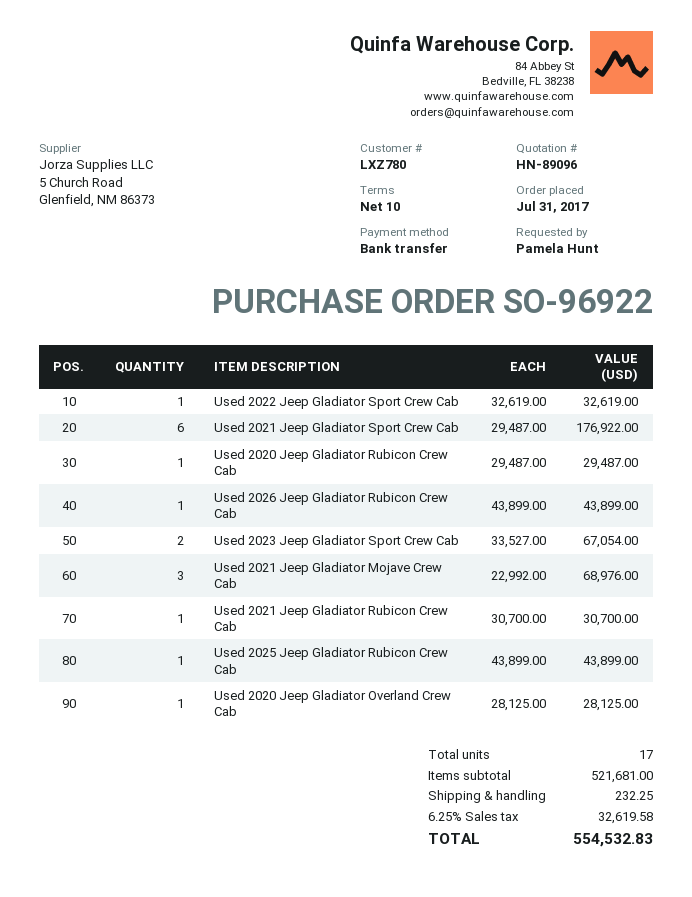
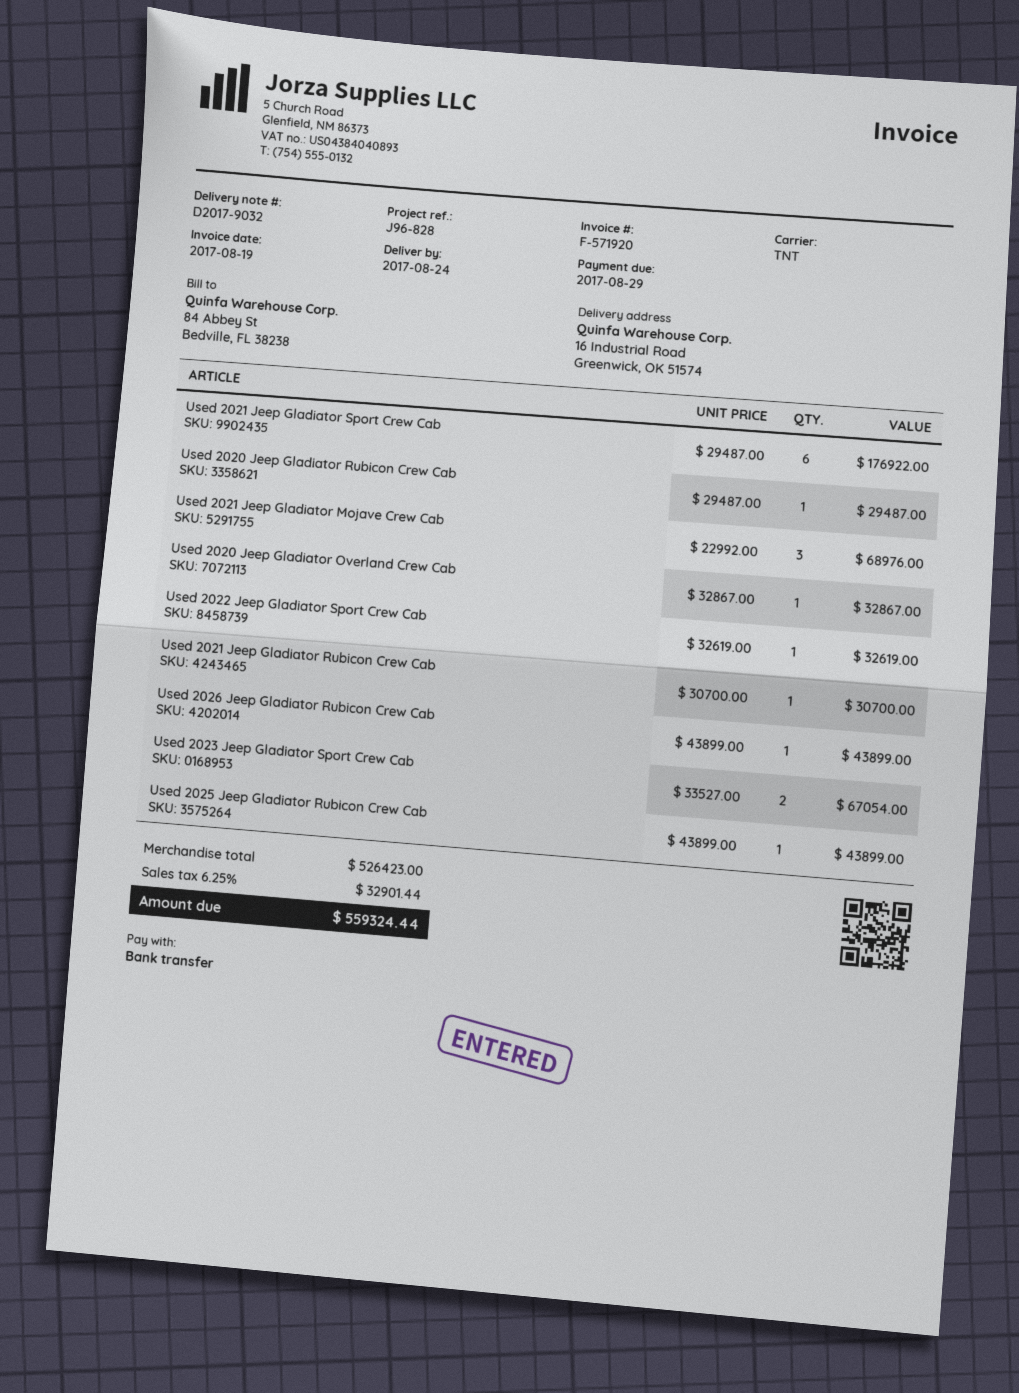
Used 2020 Jeep Gladiator Overland Crew Cab: 1 x 28125.00 = 28125.00 -> 1 x 32867.00 = 32867.00
subtotal: 521681.00 -> 526423.00
shipping: 232.25 -> none
tax: 6.25% = 32619.58 -> 6.25% = 32901.44
total: 554532.83 -> 559324.44

